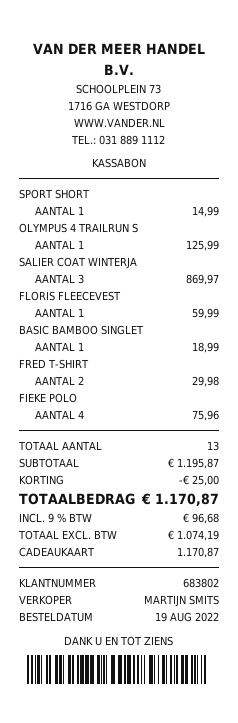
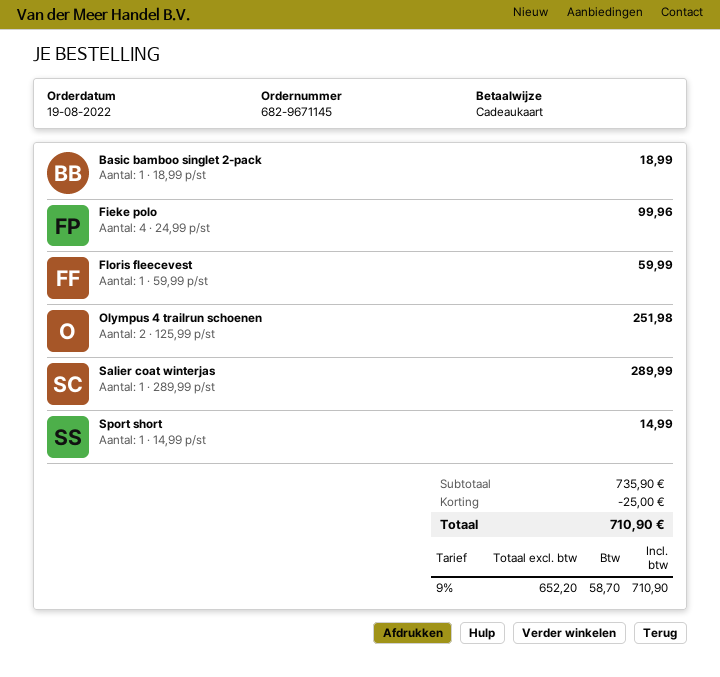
OLYMPUS 4 TRAILRUN S: 1 for 125.99 -> 2 for 251.98
SALIER COAT WINTERJA: 3 for 869.97 -> 1 for 289.99
FRED T-SHIRT: 2 for 29.98 -> none
FIEKE POLO: 4 for 75.96 -> 4 for 99.96
subtotal: 1195.87 -> 735.90
net: 1074.19 -> 652.20
tax: 9% = 96.68 -> 9% = 58.70
total: 1170.87 -> 710.90

